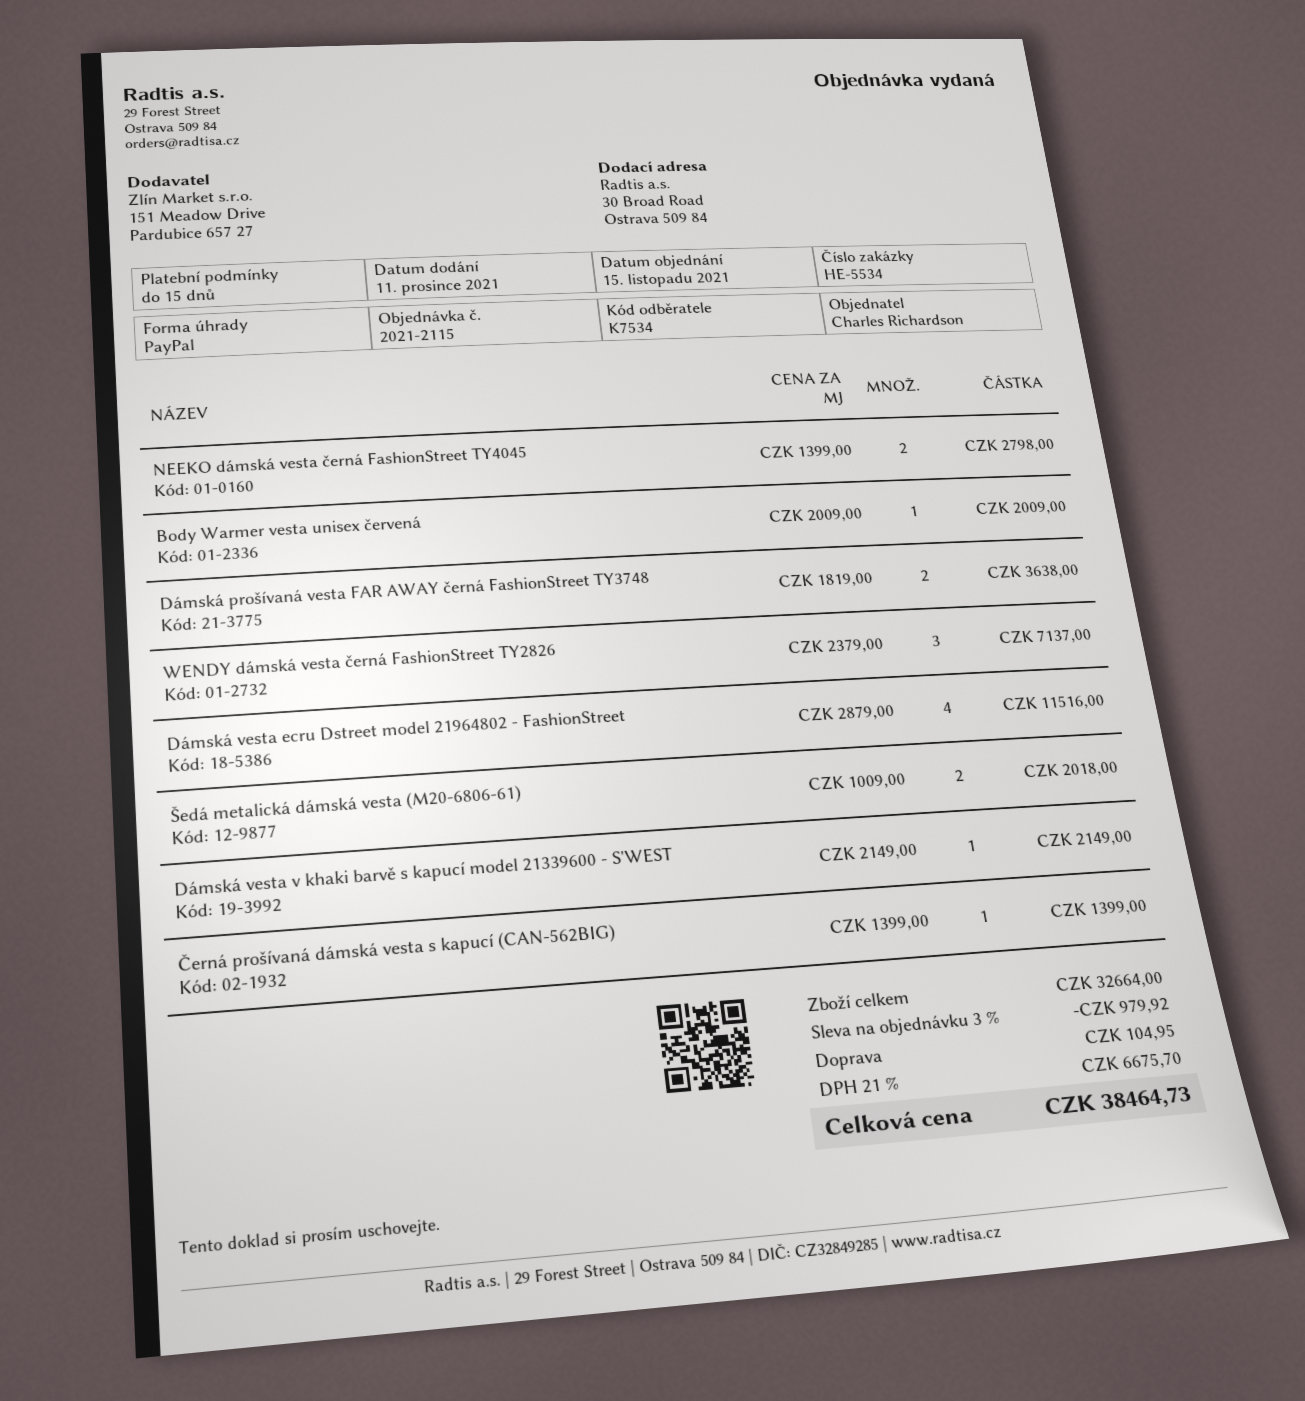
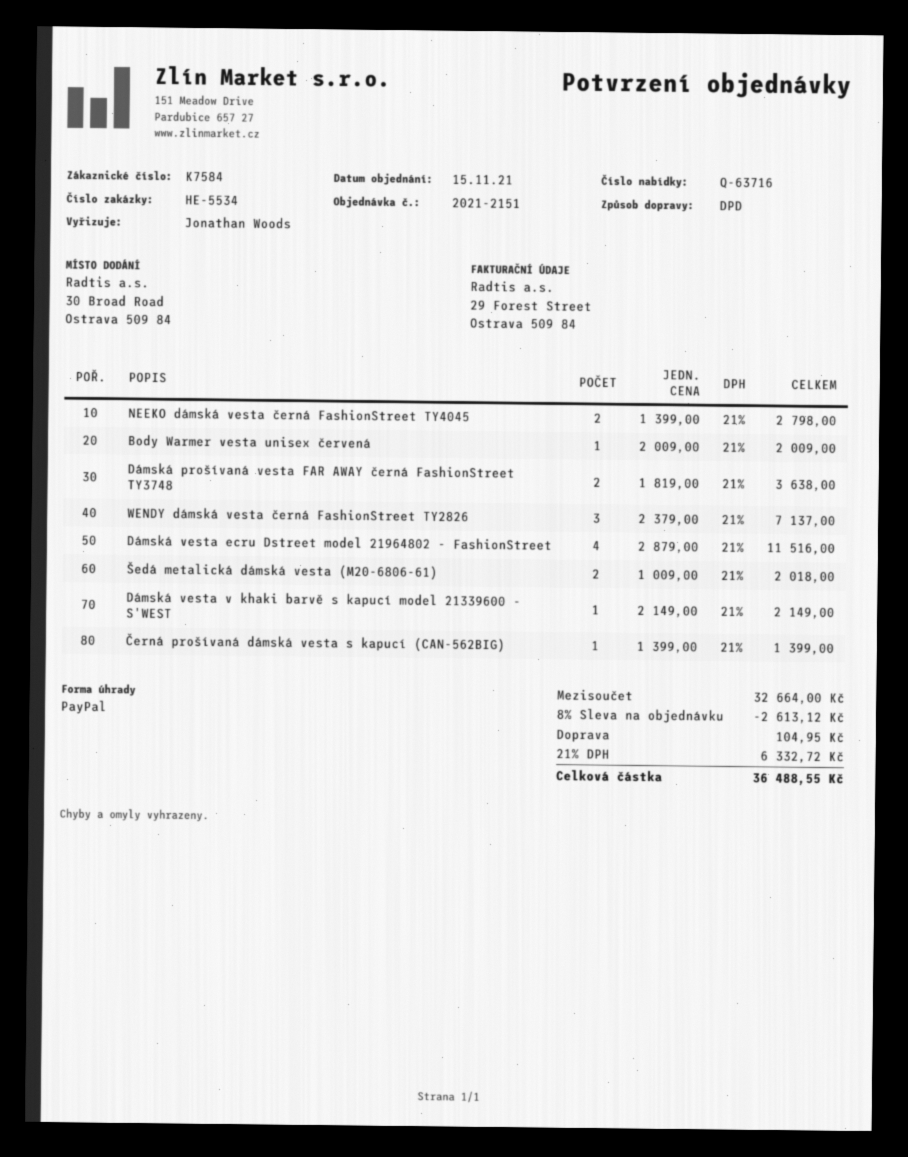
order number: 2021-2115 -> 2021-2151
customer number: K7534 -> K7584
discount: 3% = 979.92 -> 8% = 2613.12
tax: 21% = 6675.70 -> 21% = 6332.72
total: 38464.73 -> 36488.55

